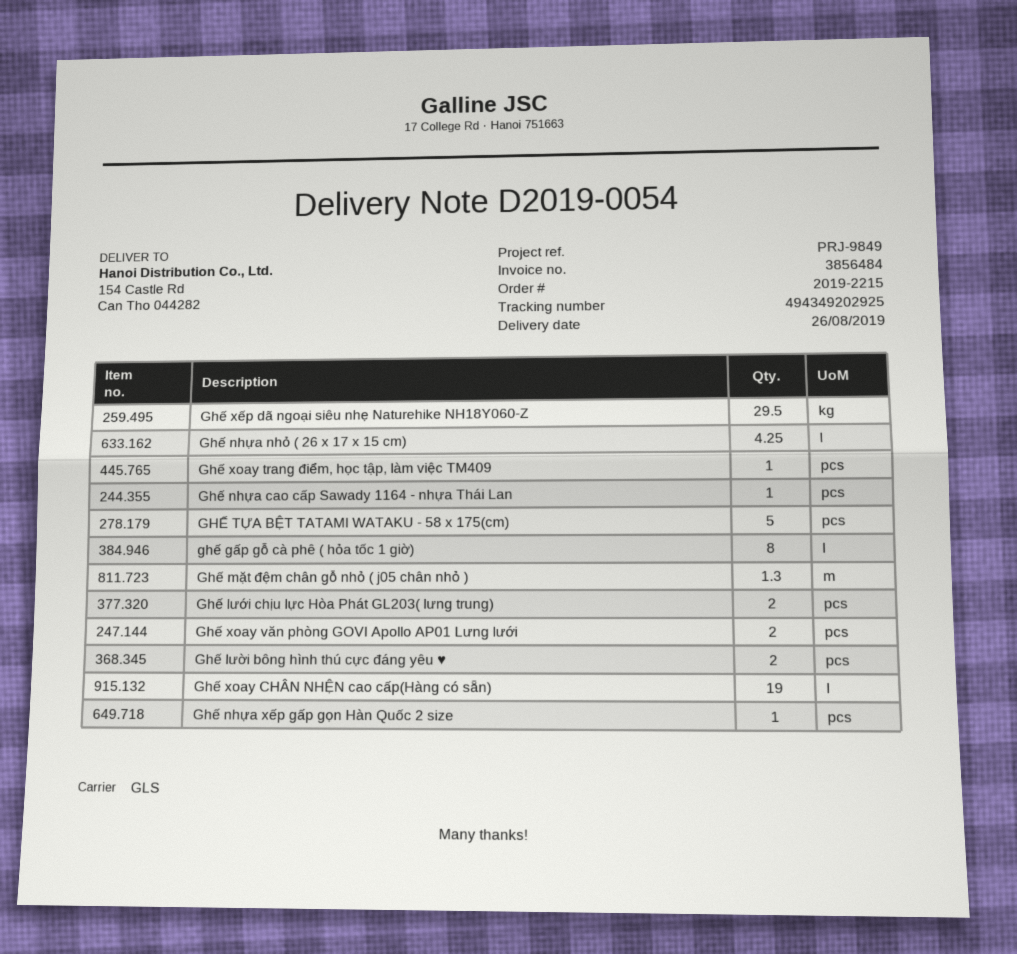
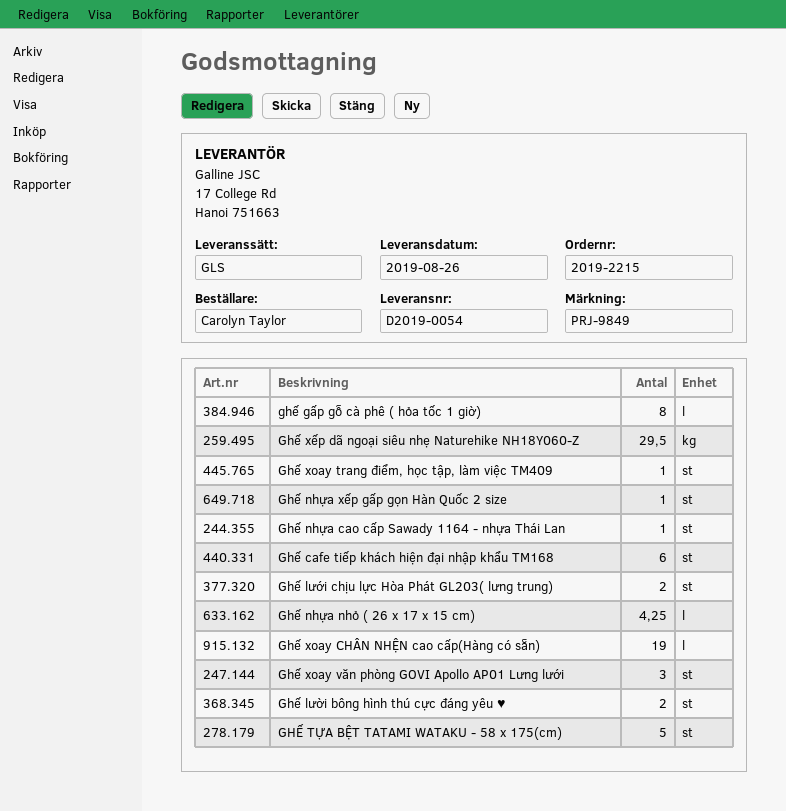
Ghế mặt đệm chân gỗ nhỏ ( j05 chân nhỏ ): 1.3 -> none
Ghế xoay văn phòng GOVI Apollo AP01 Lưng lưới: 2 -> 3
Ghế cafe tiếp khách hiện đại nhập khẩu TM168: none -> 6

